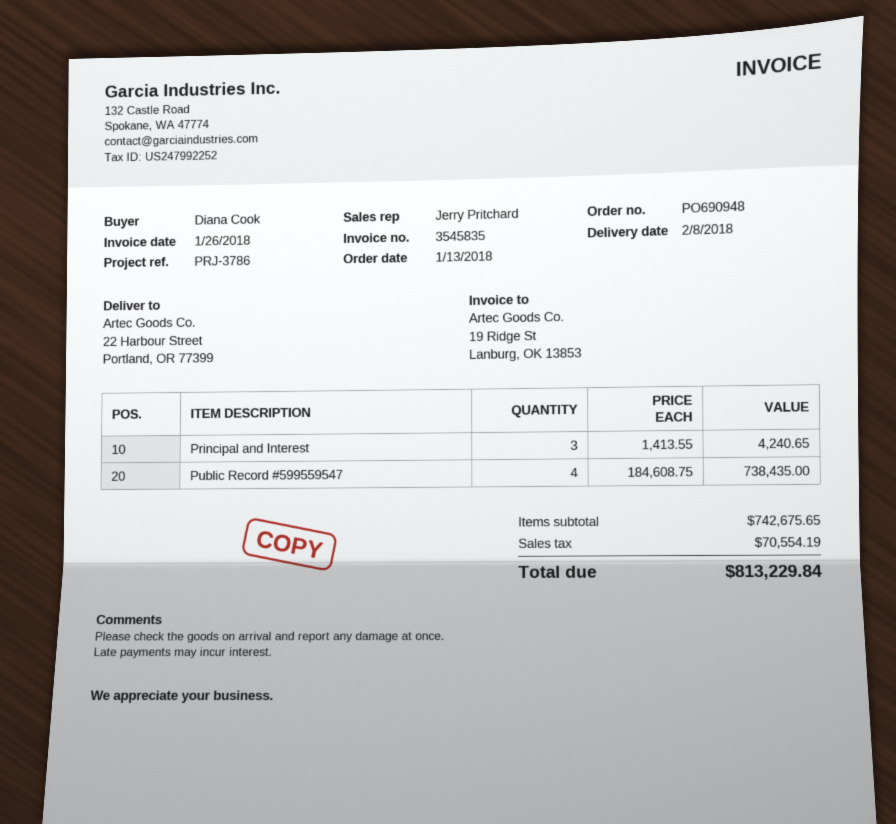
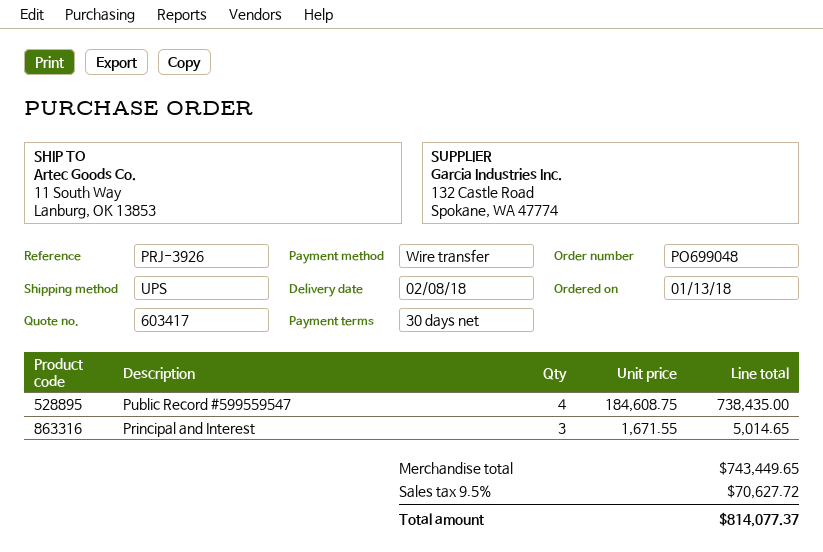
order number: PO690948 -> PO699048
reference: PRJ-3786 -> PRJ-3926
ship to: 22 Harbour Street, Portland, OR 77399 -> 11 South Way, Lanburg, OK 13853
Principal and Interest: 3 x 1413.55 = 4240.65 -> 3 x 1671.55 = 5014.65
subtotal: 742675.65 -> 743449.65
tax: 70554.19 -> 70627.72
total: 813229.84 -> 814077.37

